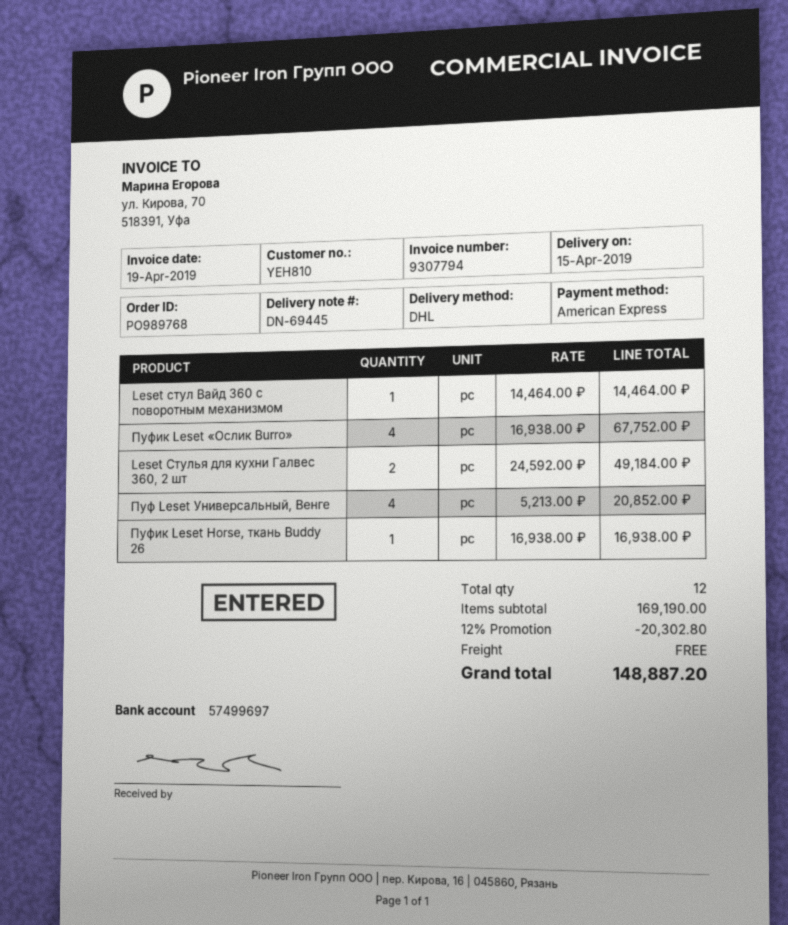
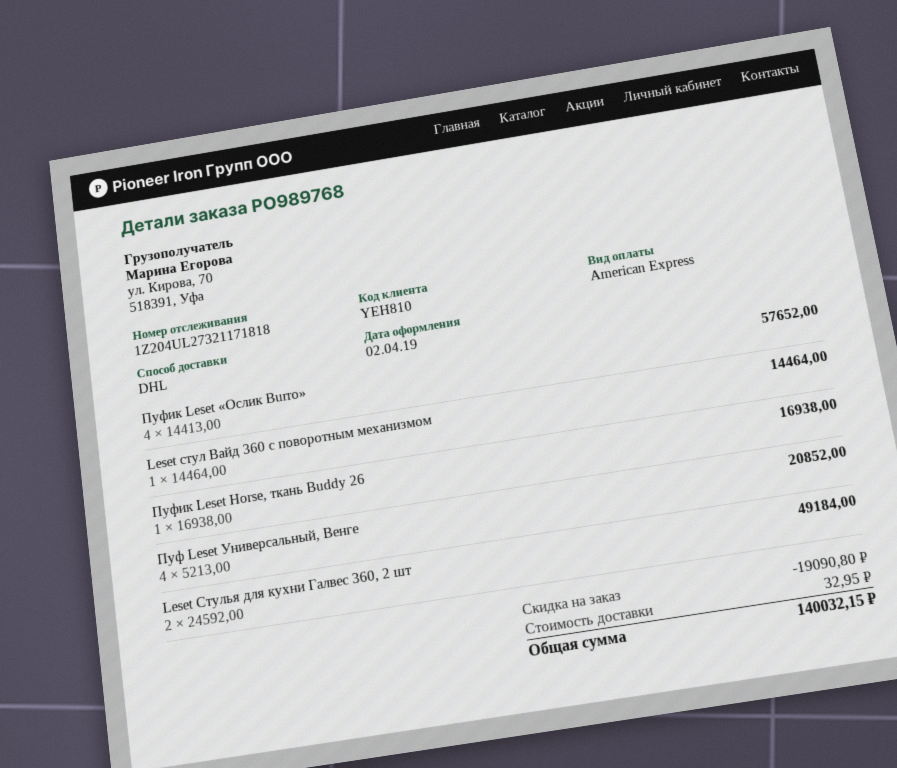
Пуфик Leset «Ослик Burro»: 4 x 16938.00 = 67752.00 -> 4 x 14413.00 = 57652.00
discount: 20302.80 -> 19090.80
shipping: 0.00 -> 32.95
total: 148887.20 -> 140032.15

